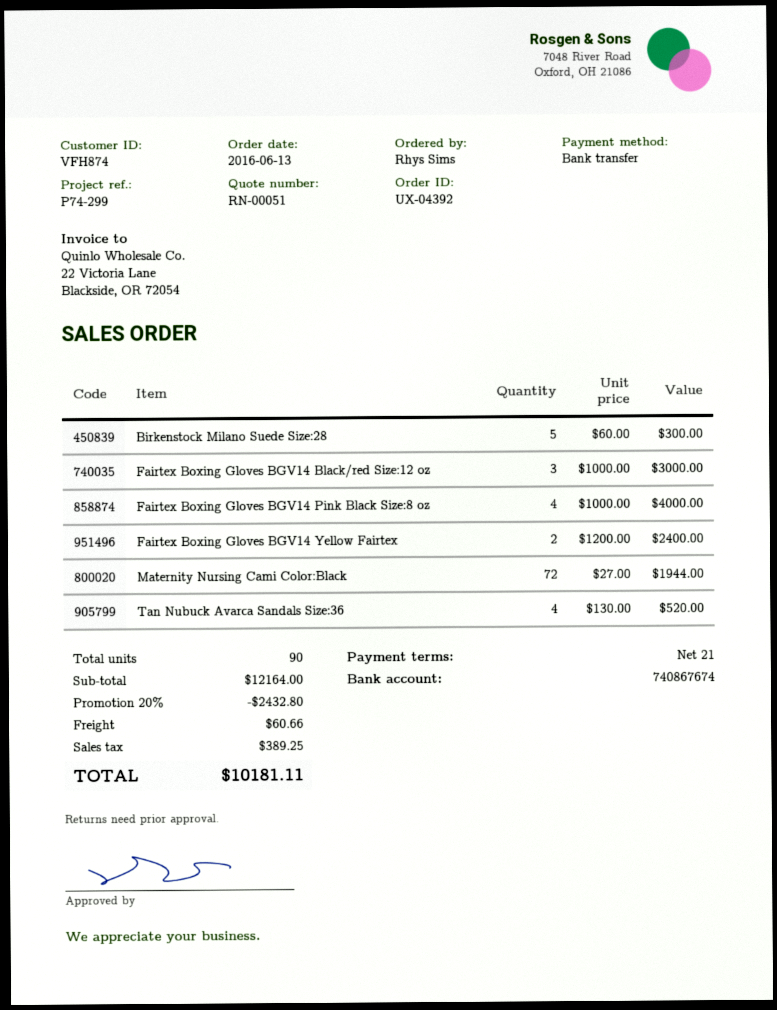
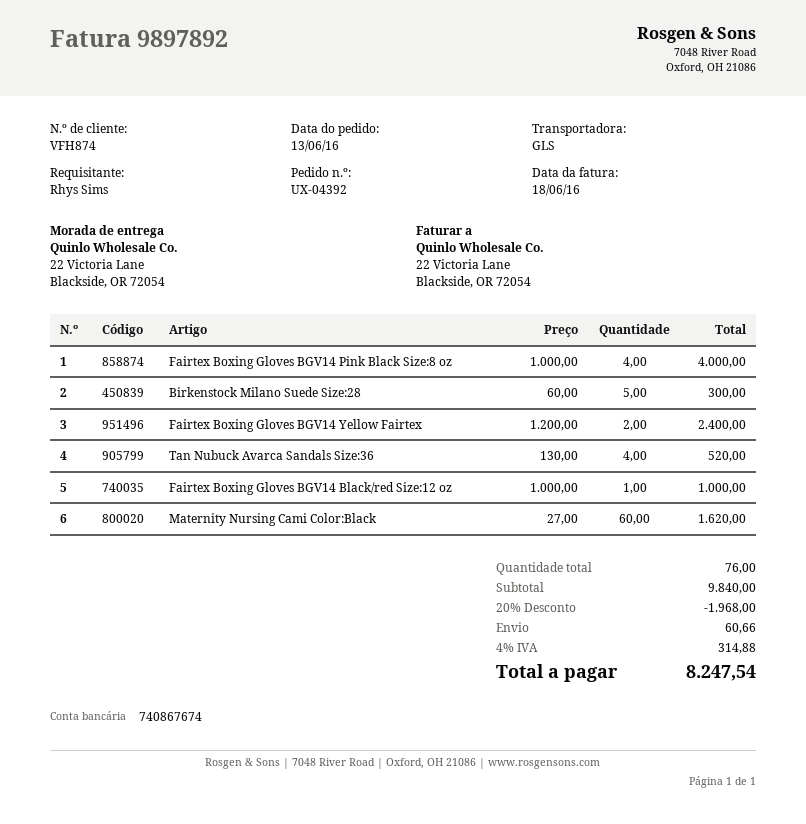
Fairtex Boxing Gloves BGV14 Black/red Size:12 oz: 3 x 1000.00 = 3000.00 -> 1 x 1000.00 = 1000.00
Maternity Nursing Cami Color:Black: 72 x 27.00 = 1944.00 -> 60 x 27.00 = 1620.00
total quantity: 90 -> 76
subtotal: 12164.00 -> 9840.00
discount: 20% = 2432.80 -> 20% = 1968.00
tax: 389.25 -> 314.88
total: 10181.11 -> 8247.54

